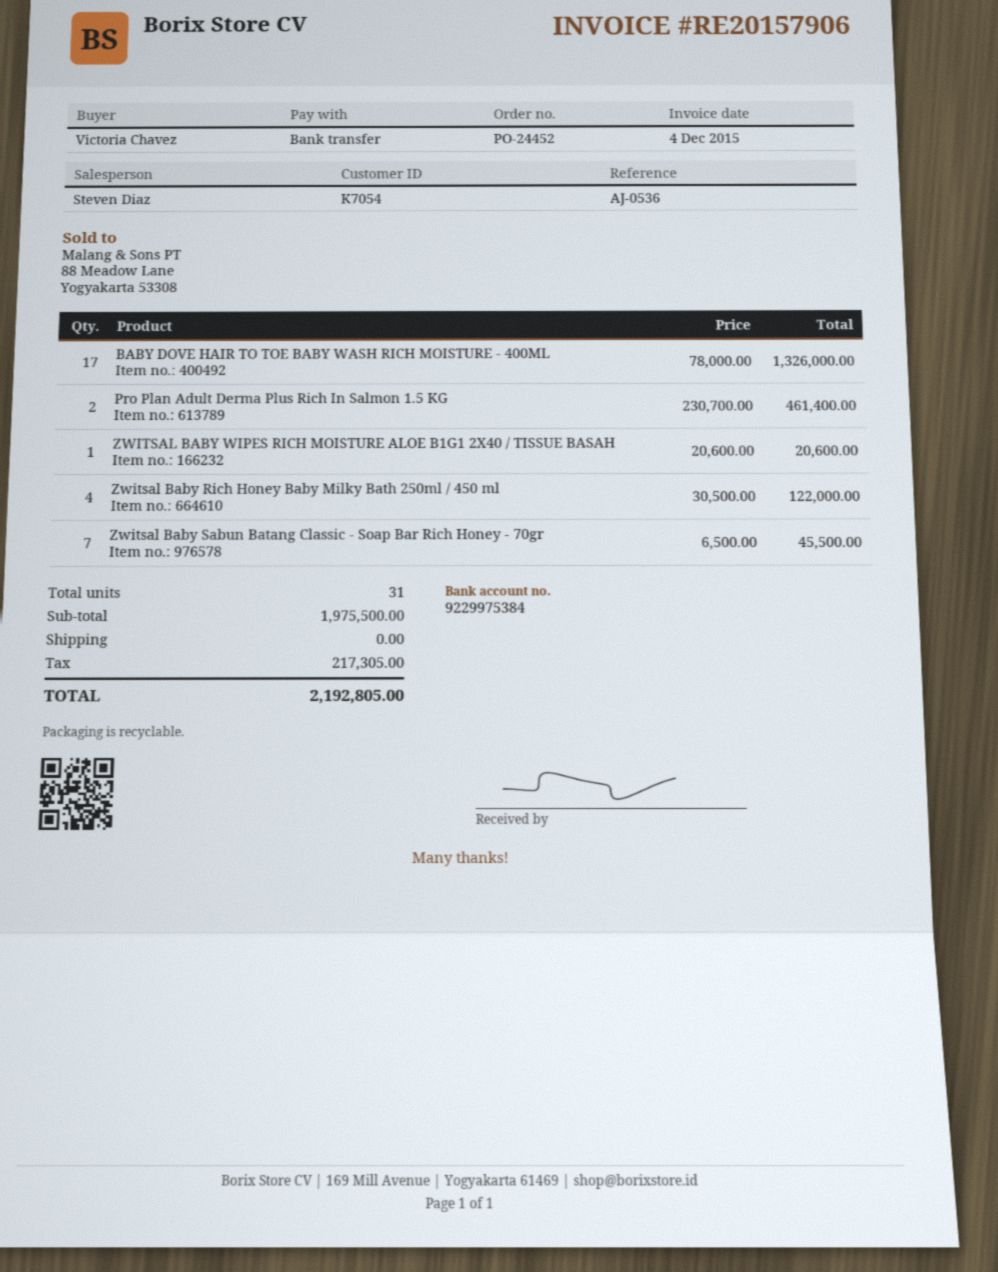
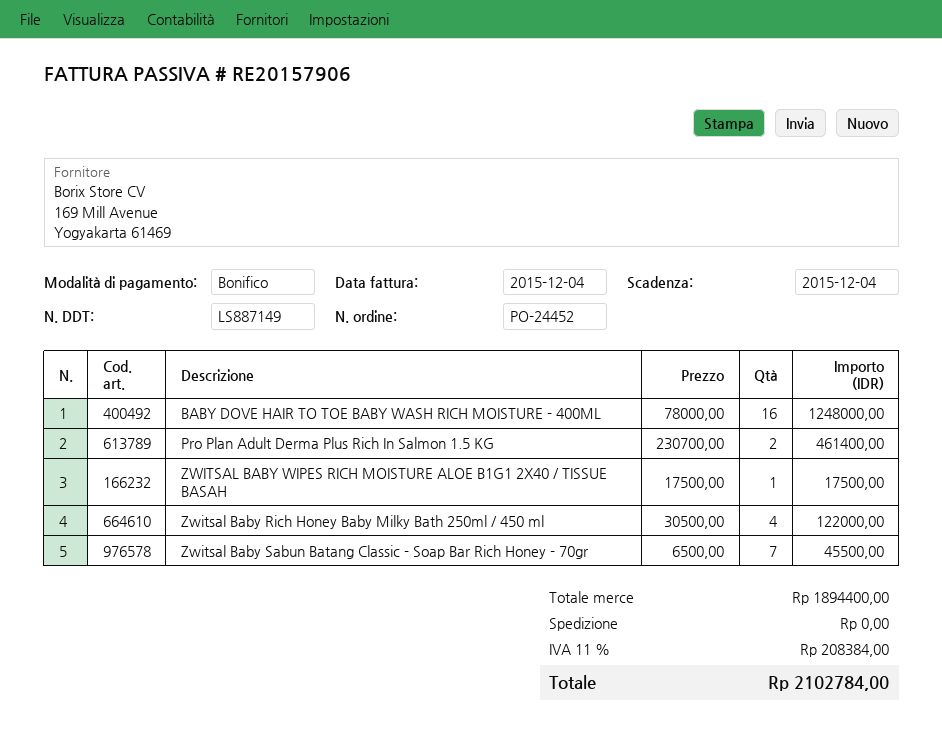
BABY DOVE HAIR TO TOE BABY WASH RICH MOISTURE - 400ML: 17 x 78000.00 = 1326000.00 -> 16 x 78000.00 = 1248000.00
ZWITSAL BABY WIPES RICH MOISTURE ALOE B1G1 2X40 / TISSUE BASAH: 1 x 20600.00 = 20600.00 -> 1 x 17500.00 = 17500.00
subtotal: 1975500.00 -> 1894400.00
tax: 217305.00 -> 208384.00
total: 2192805.00 -> 2102784.00

